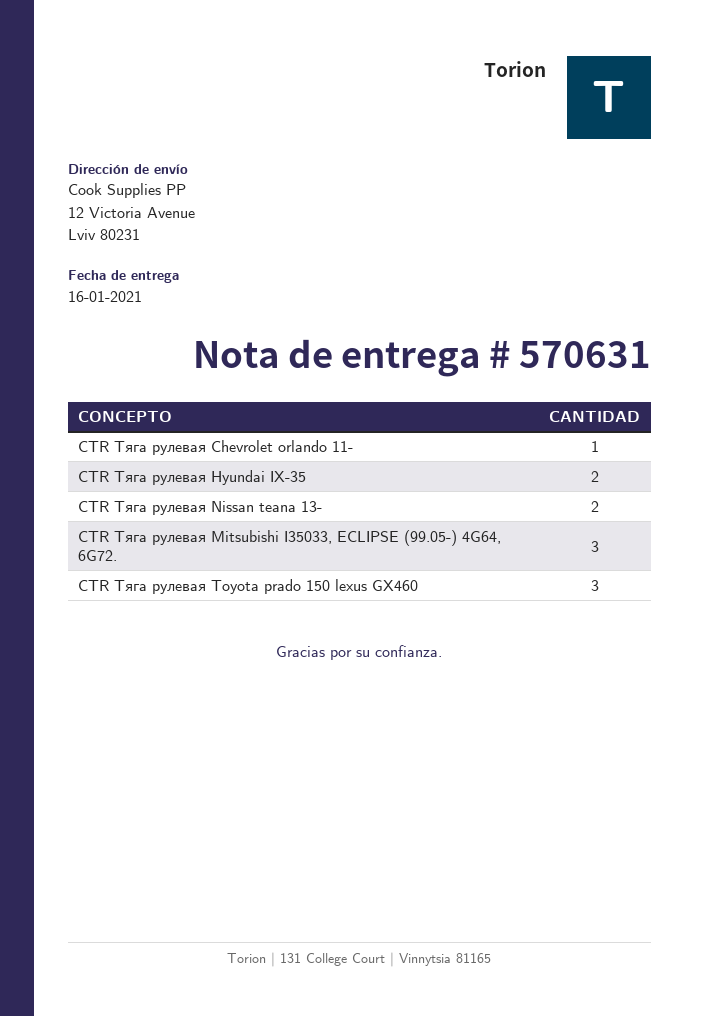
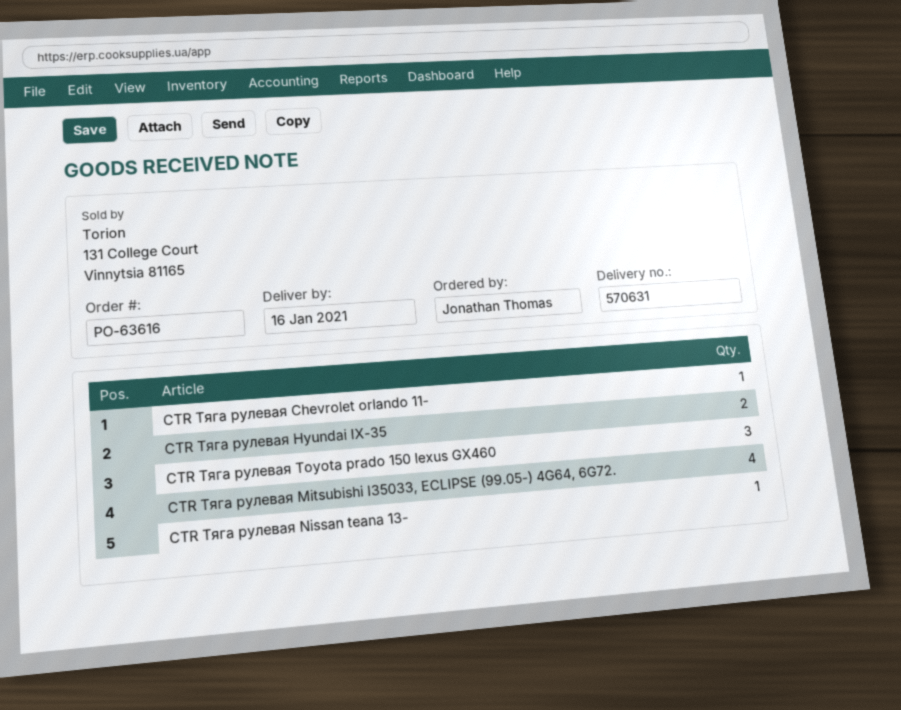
CTR Тяга рулевая Nissan teana 13-: 2 -> 1
CTR Тяга рулевая Mitsubishi I35033, ECLIPSE (99.05-) 4G64, 6G72.: 3 -> 4

